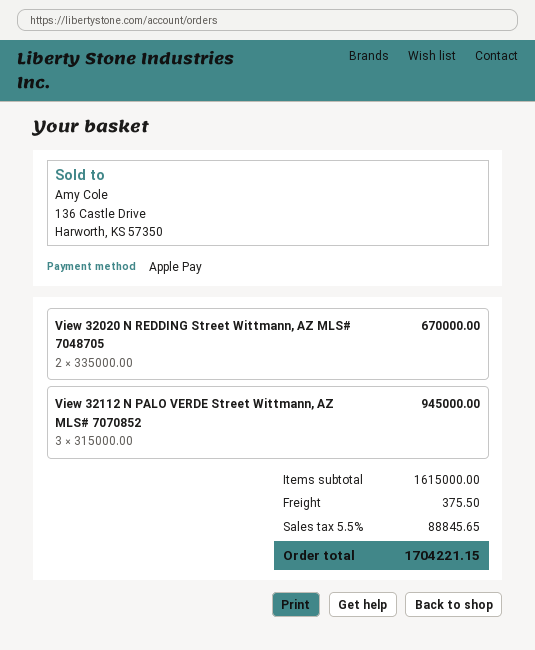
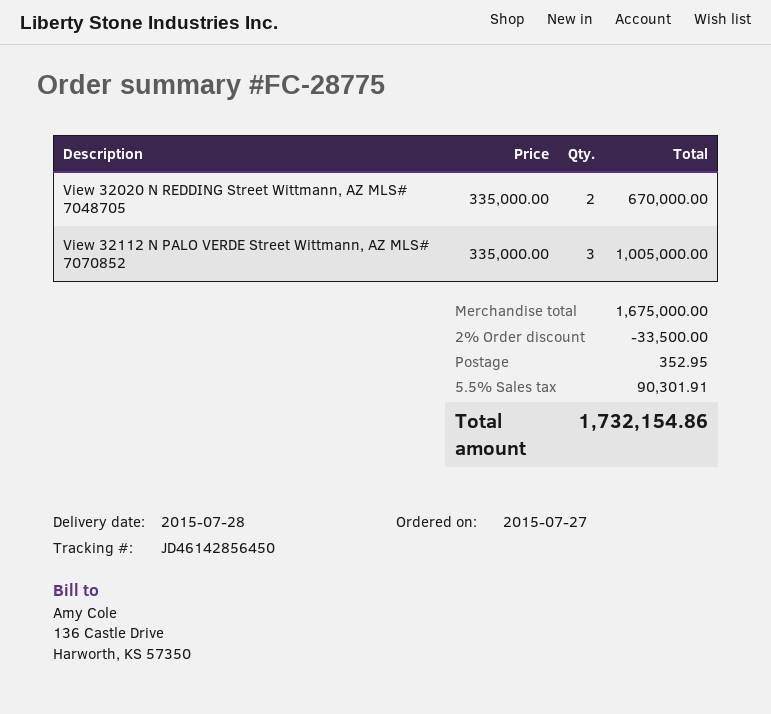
View 32112 N PALO VERDE Street Wittmann, AZ MLS# 7070852: 3 x 315000.00 = 945000.00 -> 3 x 335000.00 = 1005000.00
subtotal: 1615000.00 -> 1675000.00
discount: none -> 2% = 33500.00
shipping: 375.50 -> 352.95
tax: 5.5% = 88845.65 -> 5.5% = 90301.91
total: 1704221.15 -> 1732154.86

